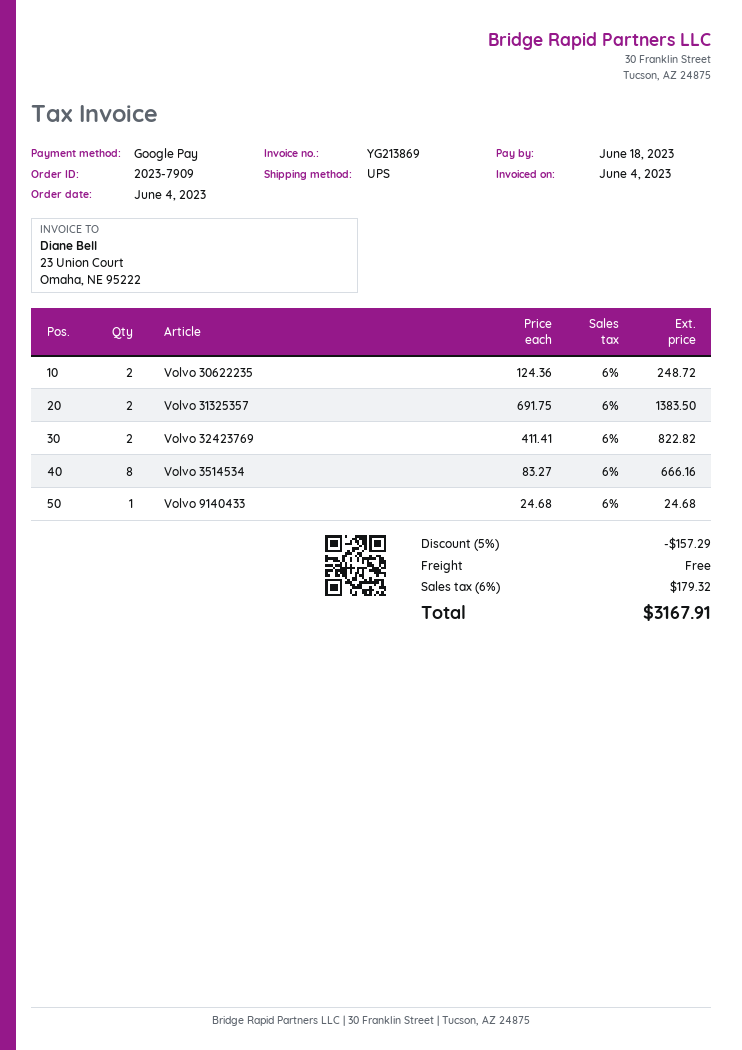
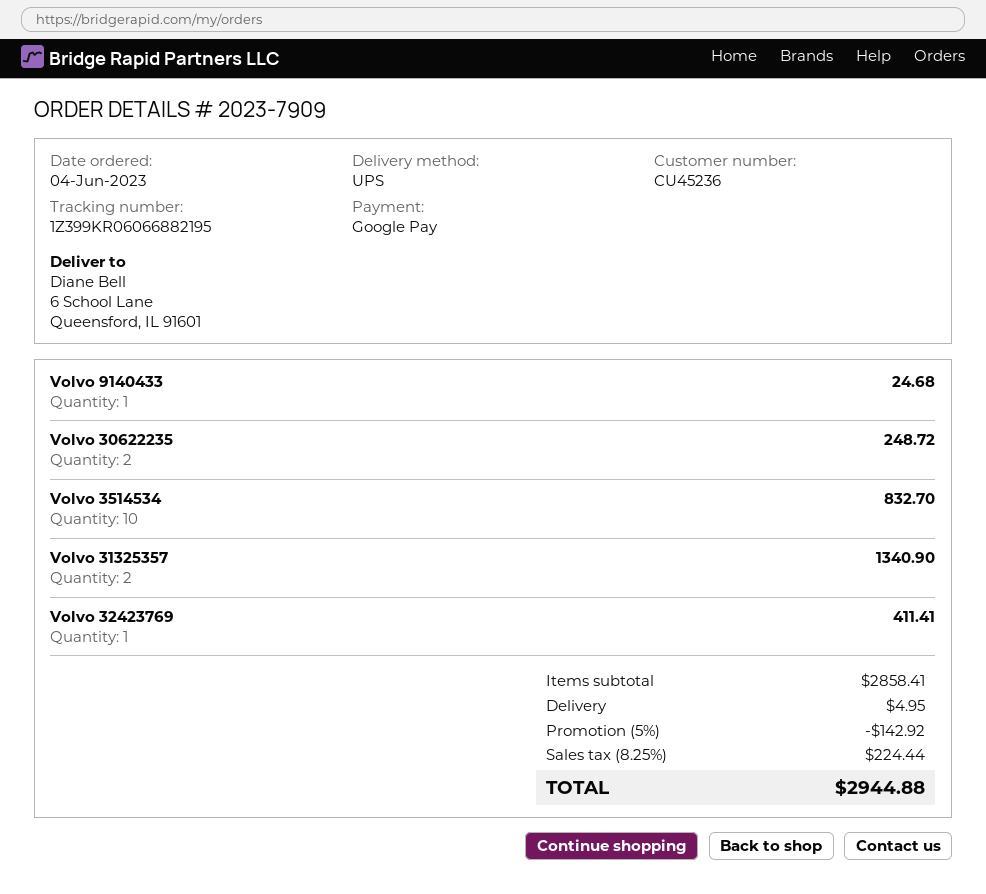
Volvo 31325357: 2 for 1383.50 -> 2 for 1340.90
Volvo 32423769: 2 for 822.82 -> 1 for 411.41
Volvo 3514534: 8 for 666.16 -> 10 for 832.70
discount: 5% = 157.29 -> 5% = 142.92
shipping: 0.00 -> 4.95
tax: 6% = 179.32 -> 8.25% = 224.44
total: 3167.91 -> 2944.88

